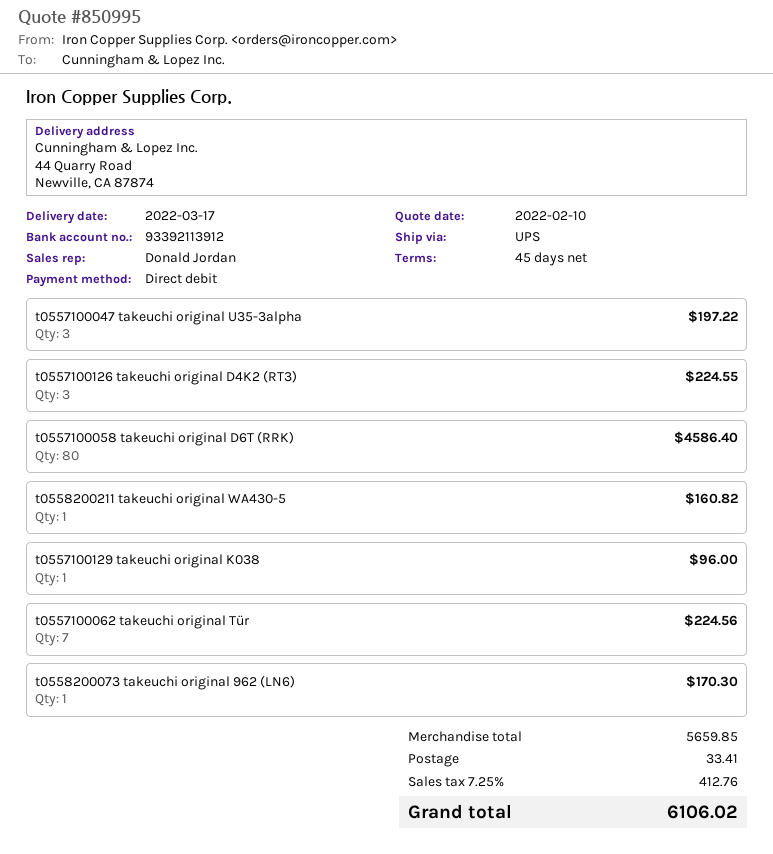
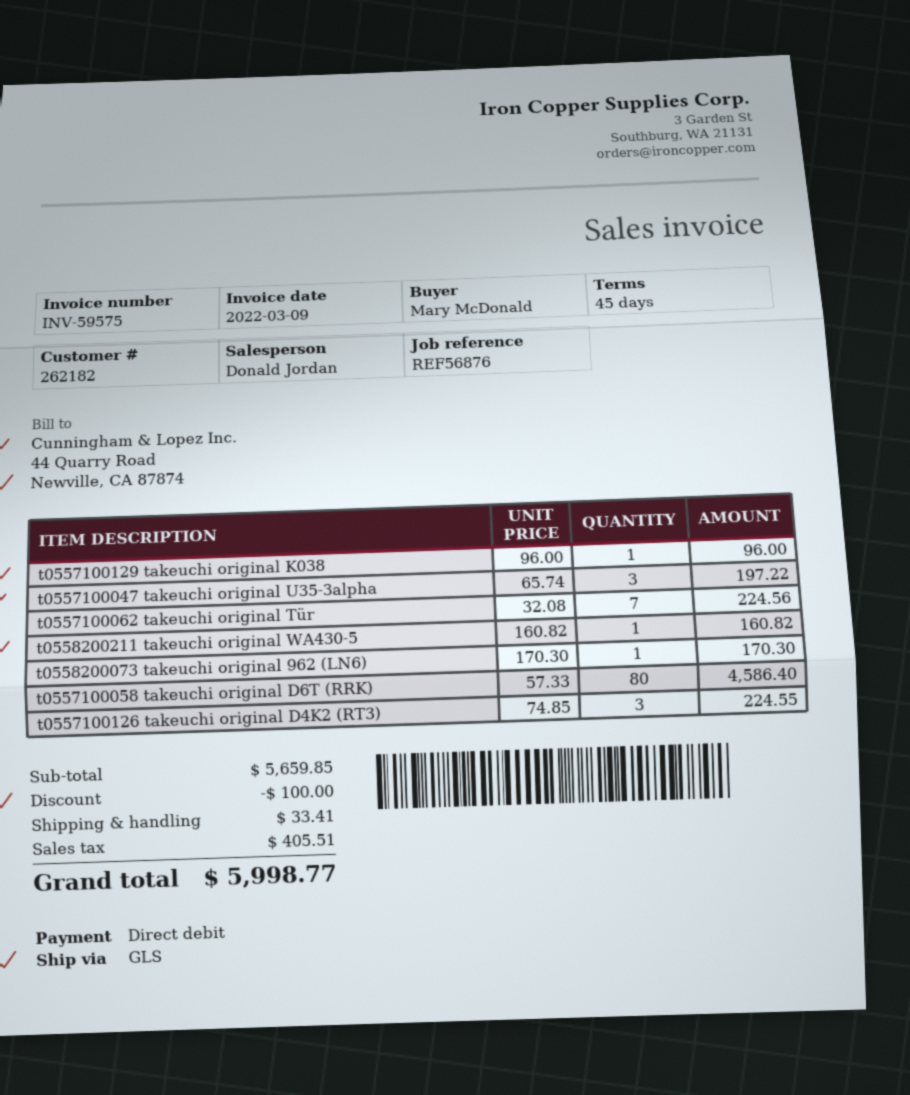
shipping method: UPS -> GLS
discount: none -> 100.00
tax: 412.76 -> 405.51
total: 6106.02 -> 5998.77

